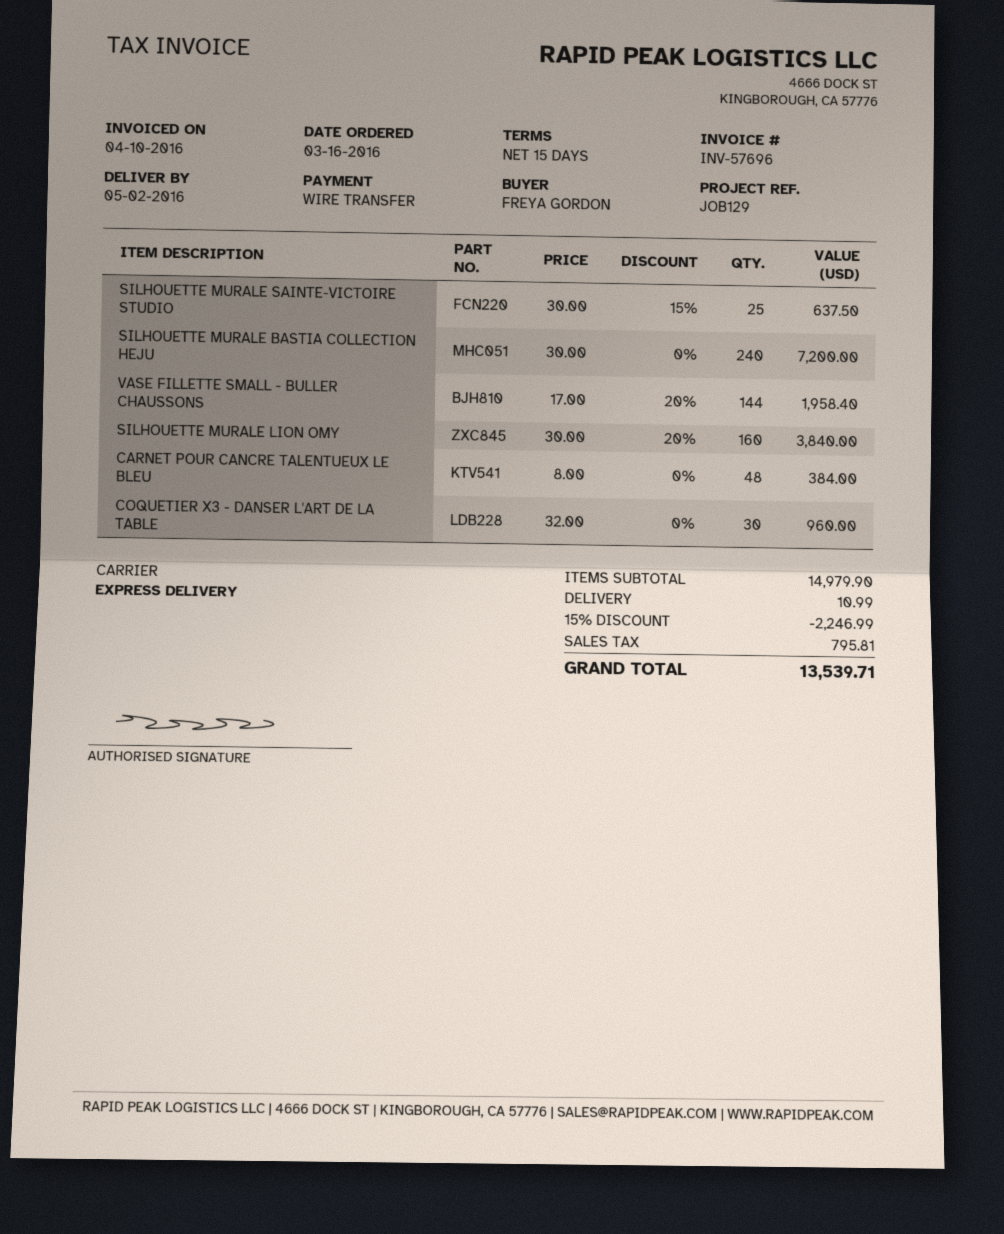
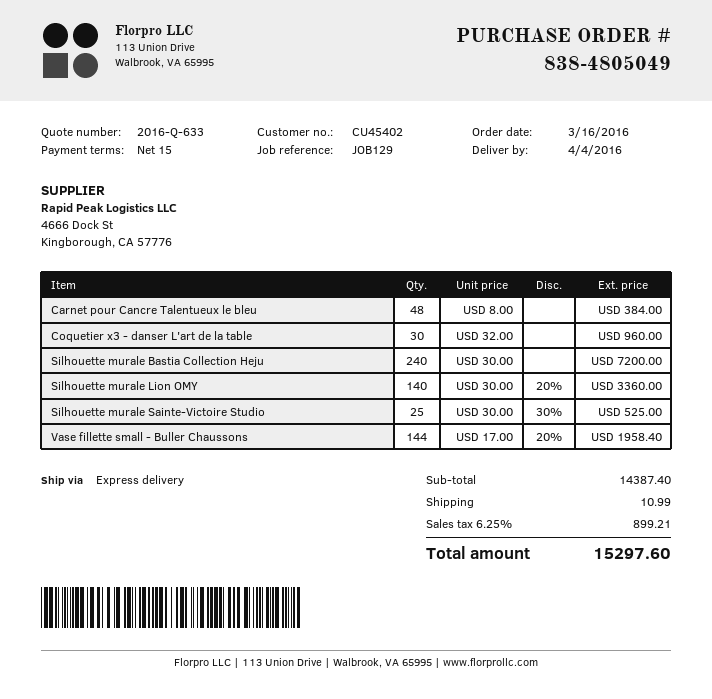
delivery date: 2016-05-02 -> 2016-04-04
SILHOUETTE MURALE SAINTE-VICTOIRE STUDIO: 25 x 30.00 - 15% = 637.50 -> 25 x 30.00 - 30% = 525.00
SILHOUETTE MURALE LION OMY: 160 x 30.00 - 20% = 3840.00 -> 140 x 30.00 - 20% = 3360.00
subtotal: 14979.90 -> 14387.40
discount: 15% = 2246.99 -> none
tax: 795.81 -> 899.21
total: 13539.71 -> 15297.60

